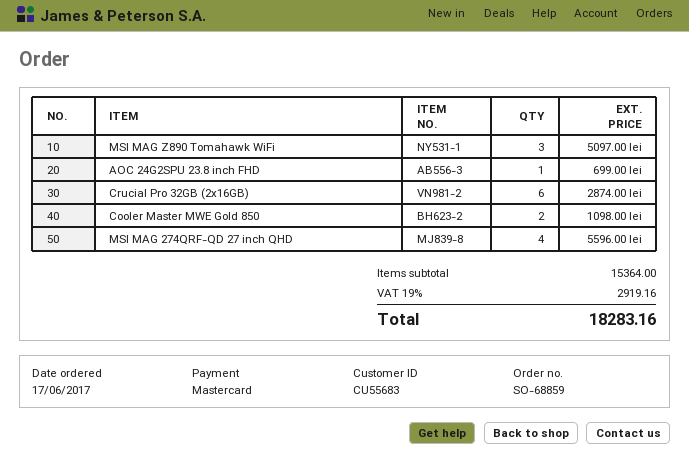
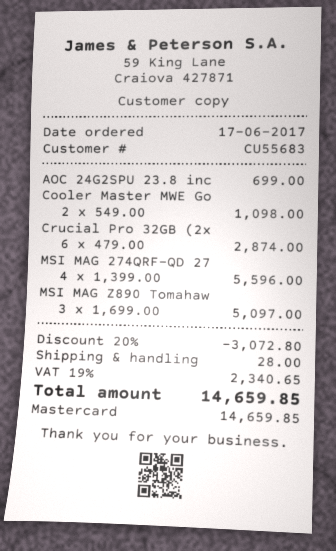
discount: none -> 20% = 3072.80
shipping: none -> 28.00
tax: 19% = 2919.16 -> 19% = 2340.65
total: 18283.16 -> 14659.85

